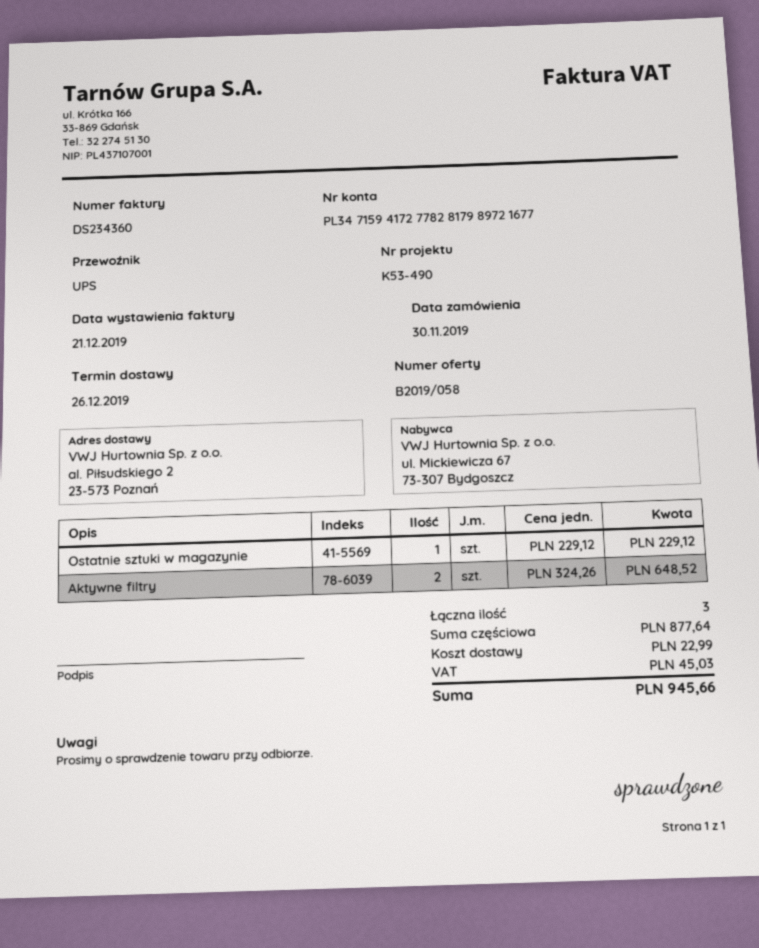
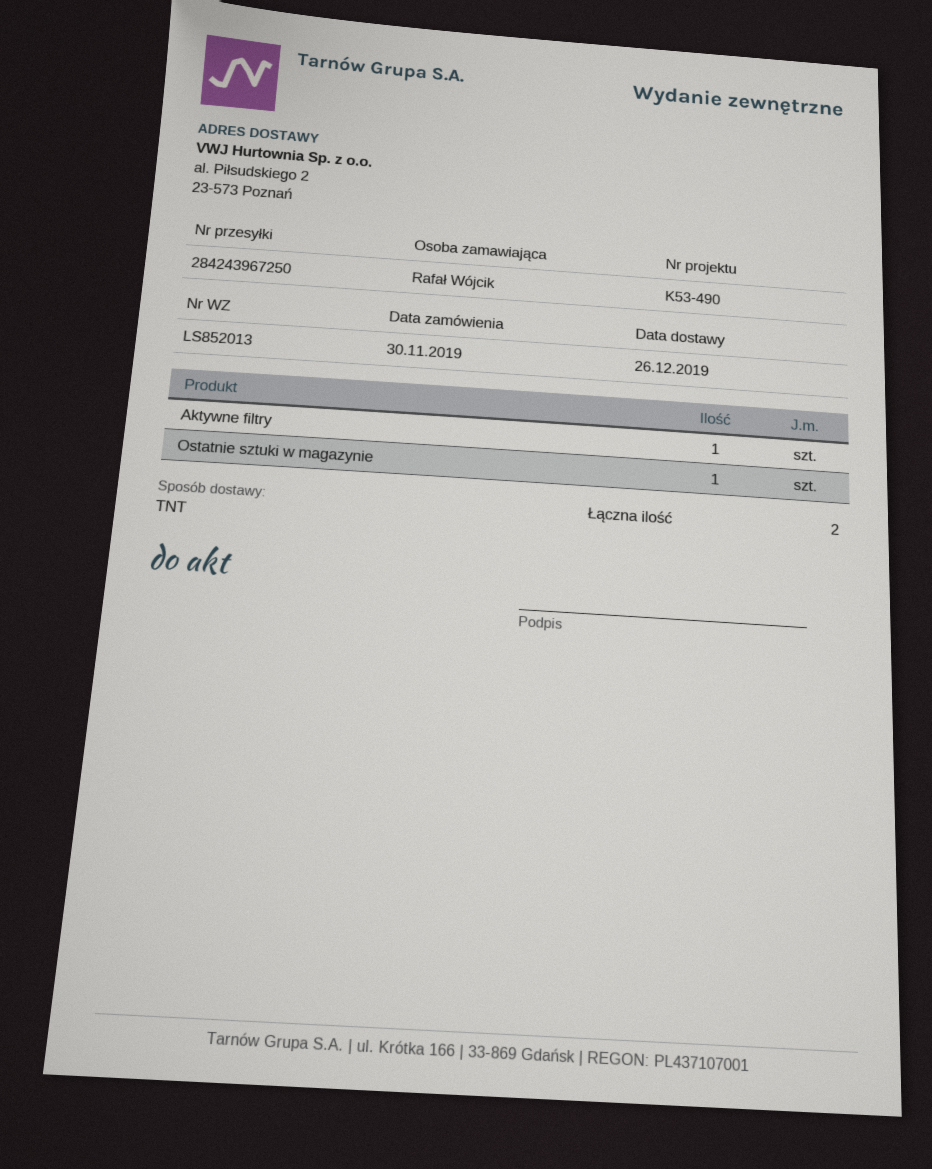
shipping method: UPS -> TNT
Aktywne filtry: 2 -> 1
total quantity: 3 -> 2

